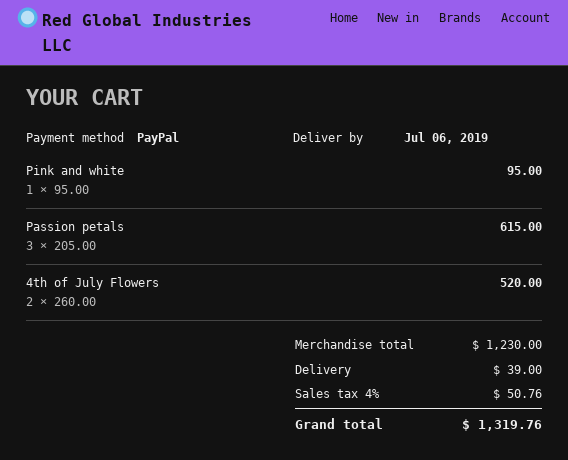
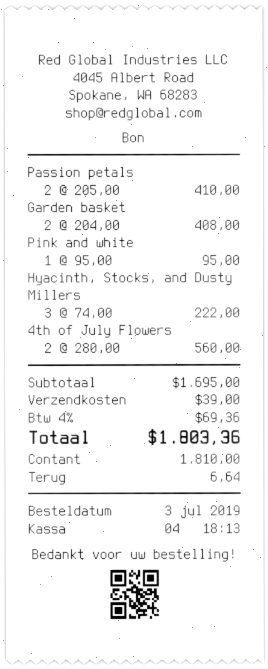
payment method: PayPal -> cash
Passion petals: 3 x 205.00 = 615.00 -> 2 x 205.00 = 410.00
4th of July Flowers: 2 x 260.00 = 520.00 -> 2 x 280.00 = 560.00
Garden basket: none -> 2 x 204.00 = 408.00
Hyacinth, Stocks, and Dusty Millers: none -> 3 x 74.00 = 222.00
subtotal: 1230.00 -> 1695.00
tax: 4% = 50.76 -> 4% = 69.36
total: 1319.76 -> 1803.36

